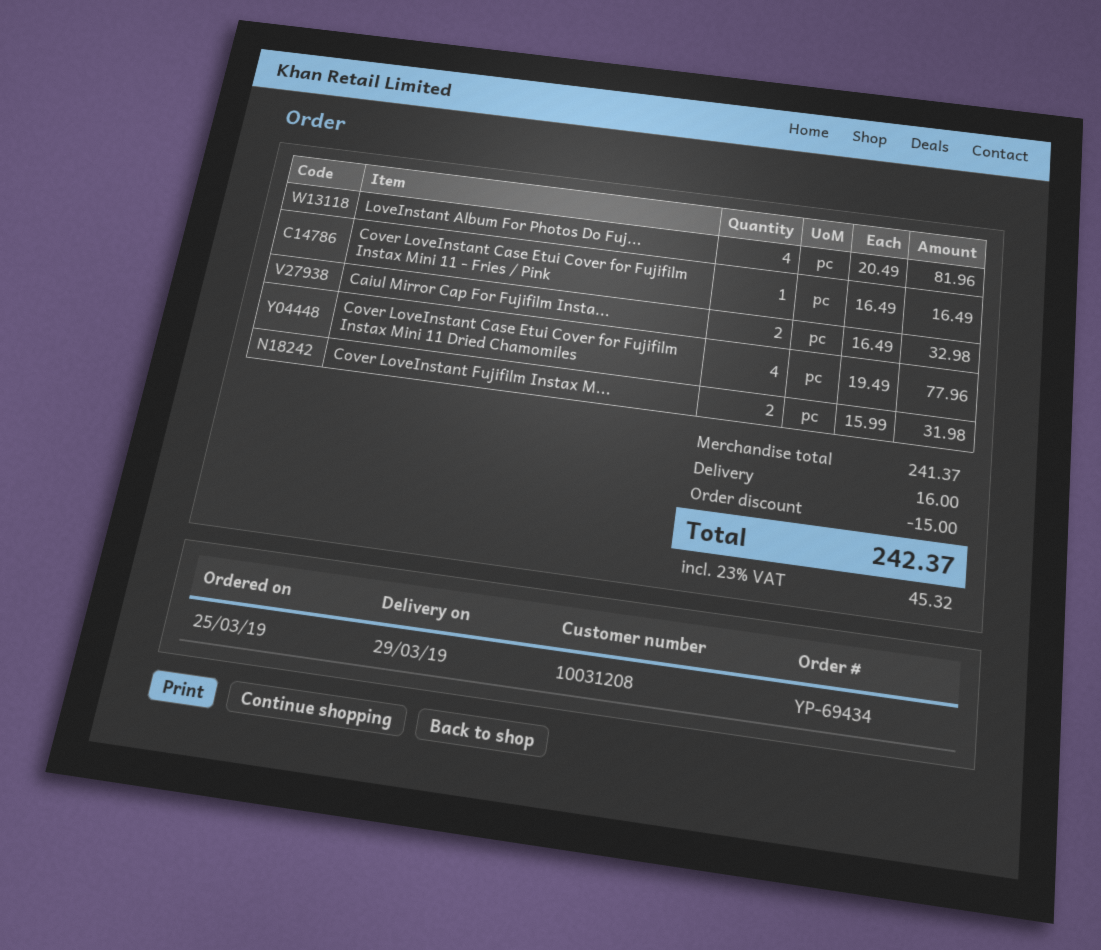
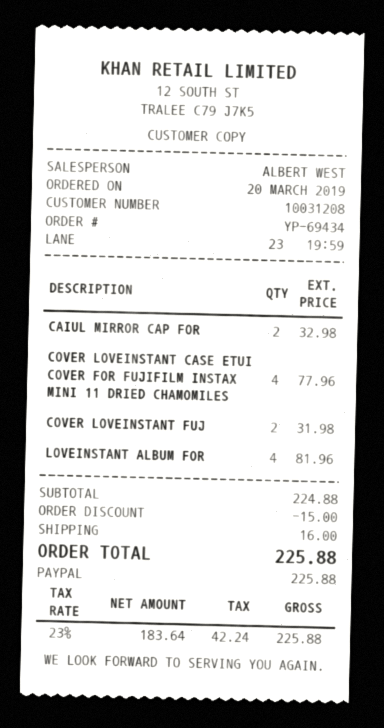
order date: 2019-03-25 -> 2019-03-20
Cover LoveInstant Case Etui Cover for Fujifilm Instax Mini 11 - Fries / Pink: 1 for 16.49 -> none
subtotal: 241.37 -> 224.88
tax: 23% = 45.32 -> 23% = 42.24
total: 242.37 -> 225.88

